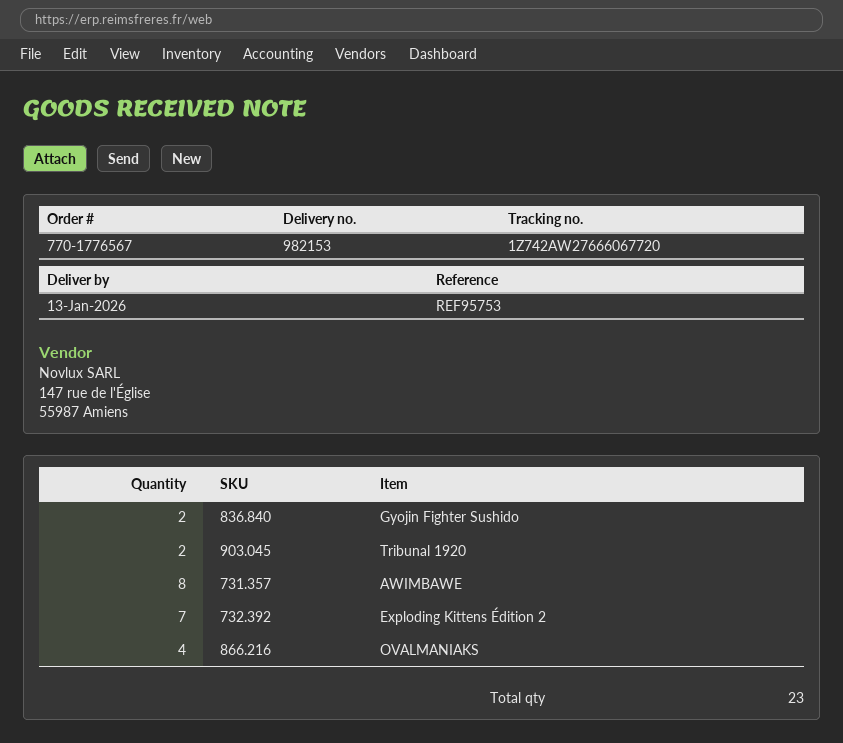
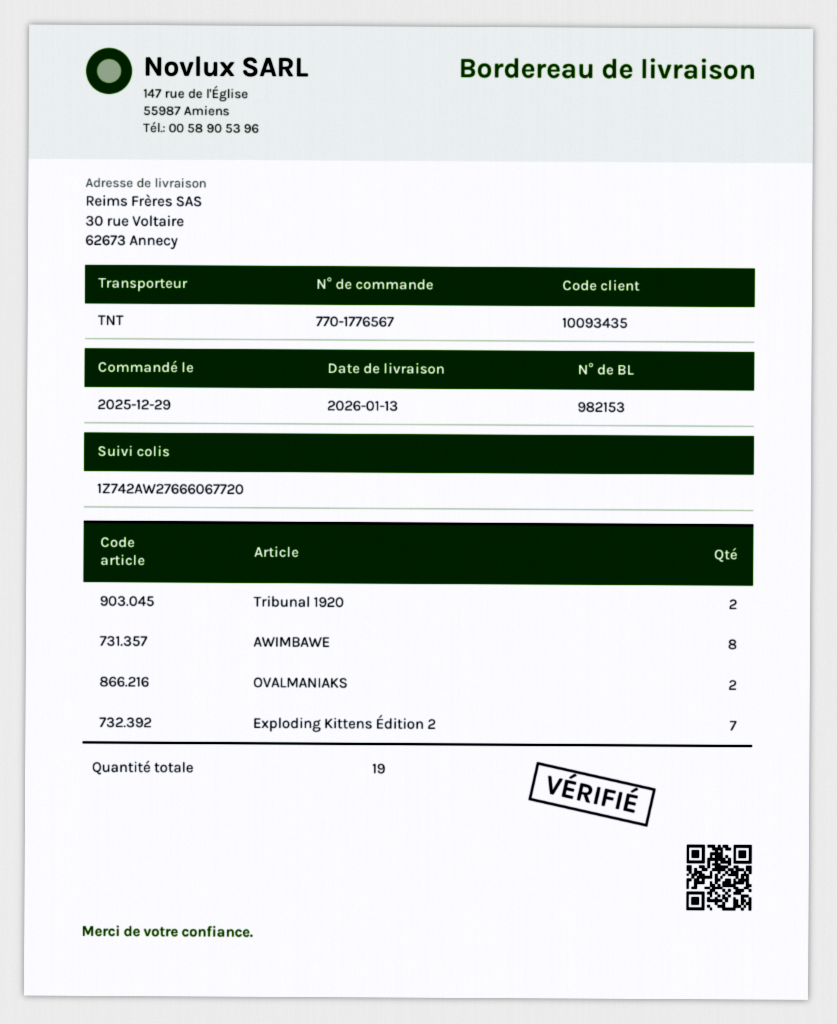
Gyojin Fighter Sushido: 2 -> none
OVALMANIAKS: 4 -> 2
total quantity: 23 -> 19

